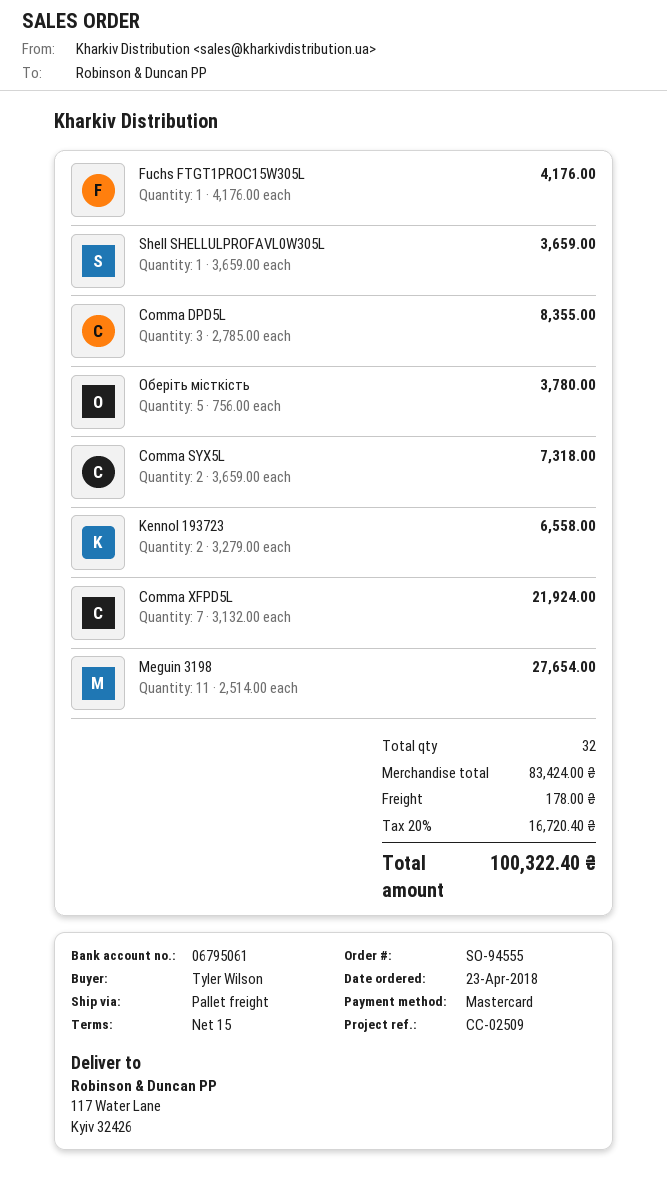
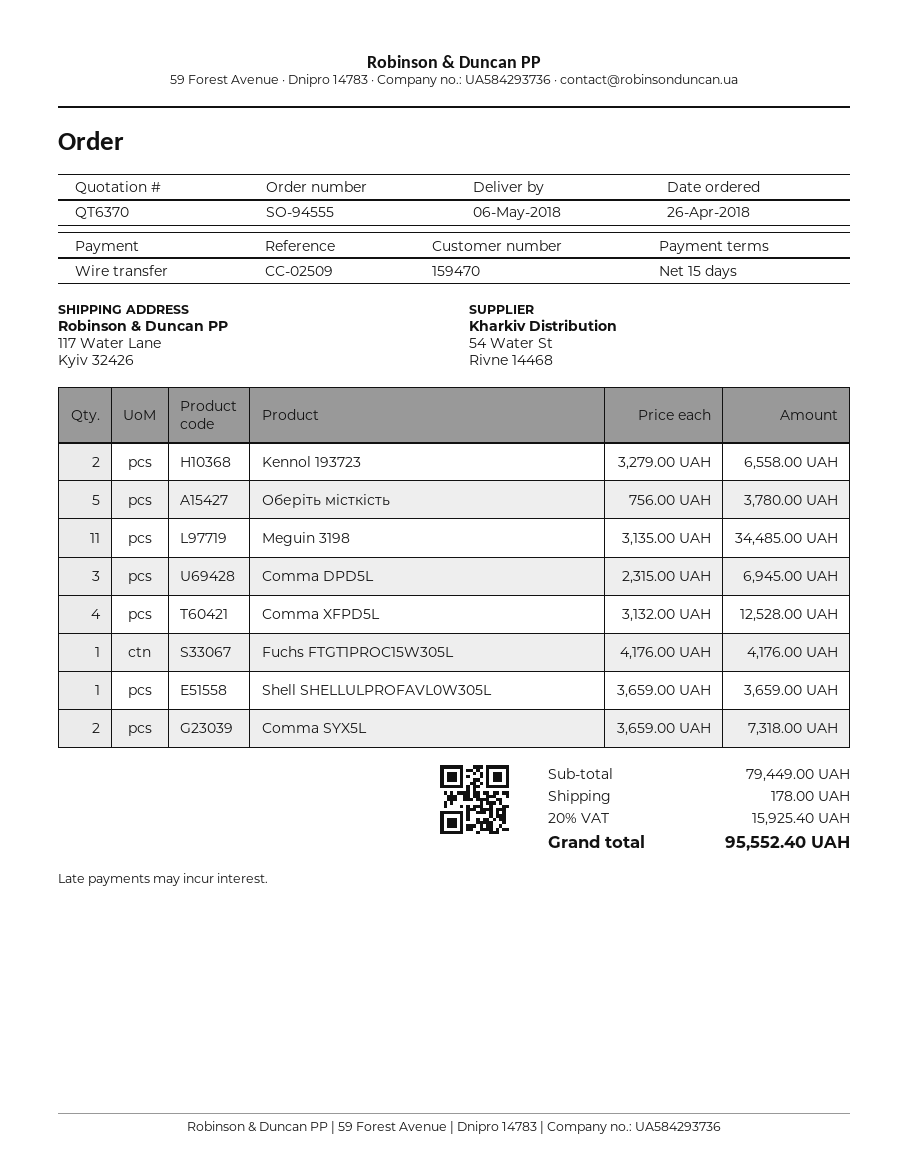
order date: 2018-04-23 -> 2018-04-26
payment method: Mastercard -> bank transfer
Comma DPD5L: 3 x 2785.00 = 8355.00 -> 3 x 2315.00 = 6945.00
Comma XFPD5L: 7 x 3132.00 = 21924.00 -> 4 x 3132.00 = 12528.00
Meguin 3198: 11 x 2514.00 = 27654.00 -> 11 x 3135.00 = 34485.00
subtotal: 83424.00 -> 79449.00
tax: 20% = 16720.40 -> 20% = 15925.40
total: 100322.40 -> 95552.40

